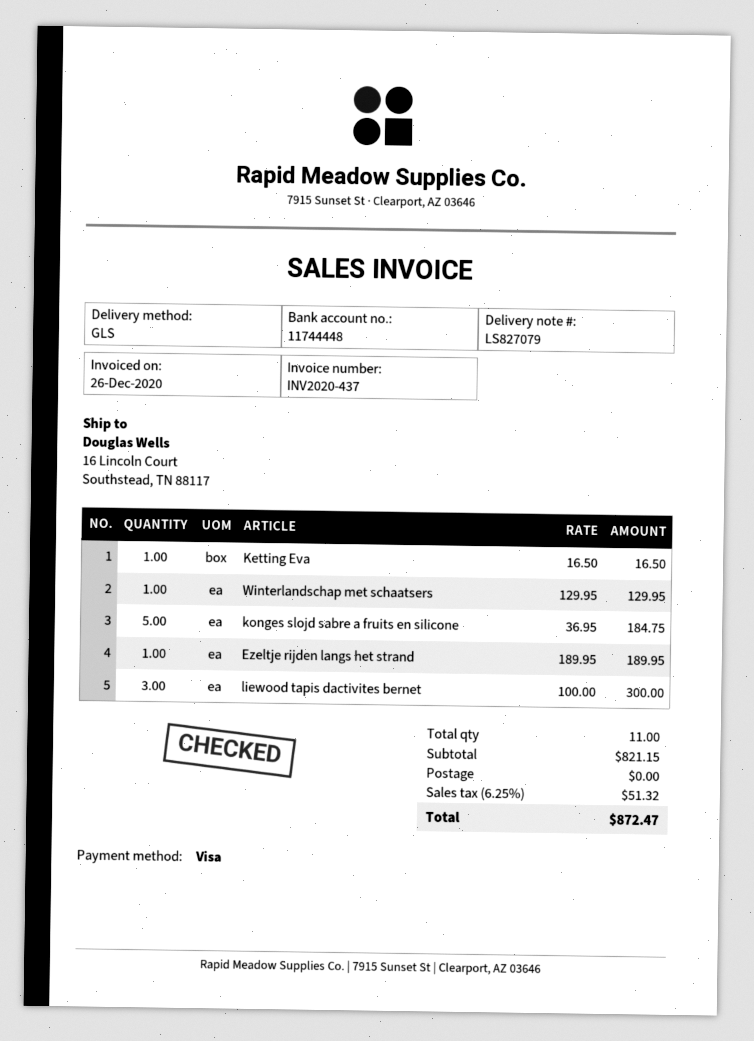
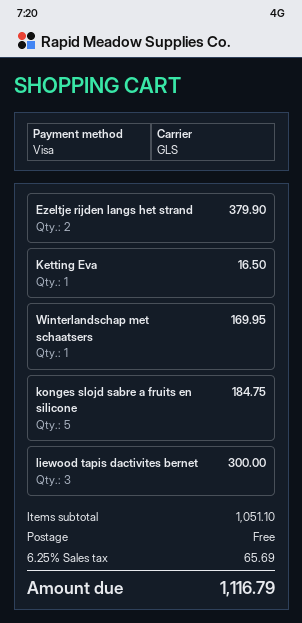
Winterlandschap met schaatsers: 1 for 129.95 -> 1 for 169.95
Ezeltje rijden langs het strand: 1 for 189.95 -> 2 for 379.90
subtotal: 821.15 -> 1051.10
tax: 6.25% = 51.32 -> 6.25% = 65.69
total: 872.47 -> 1116.79

